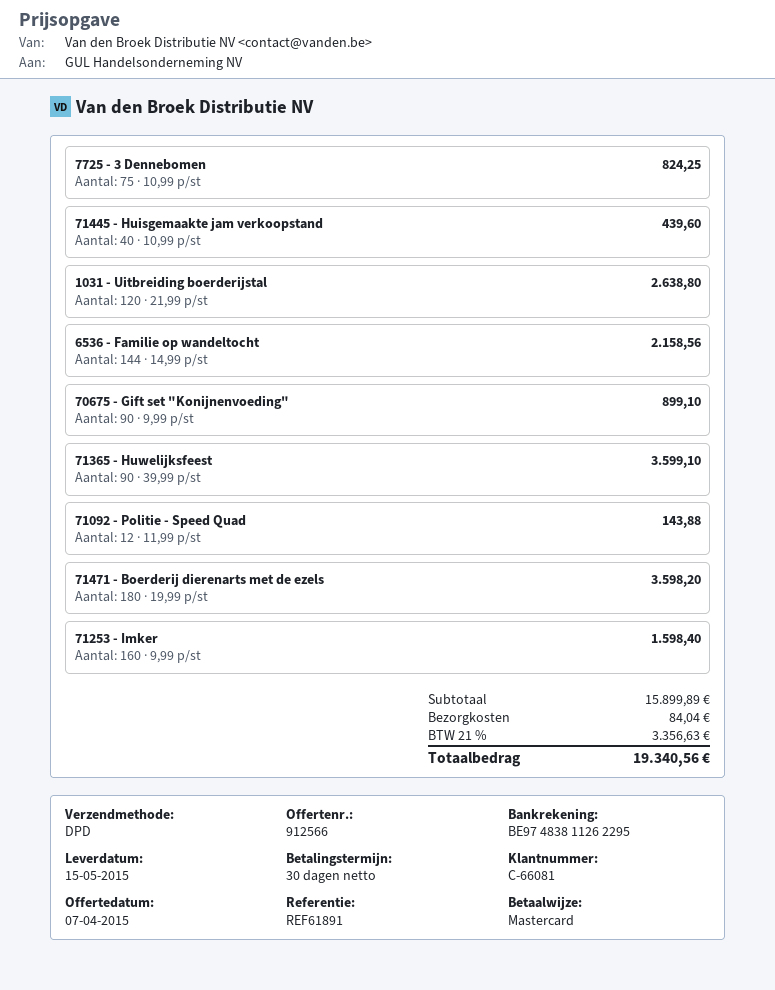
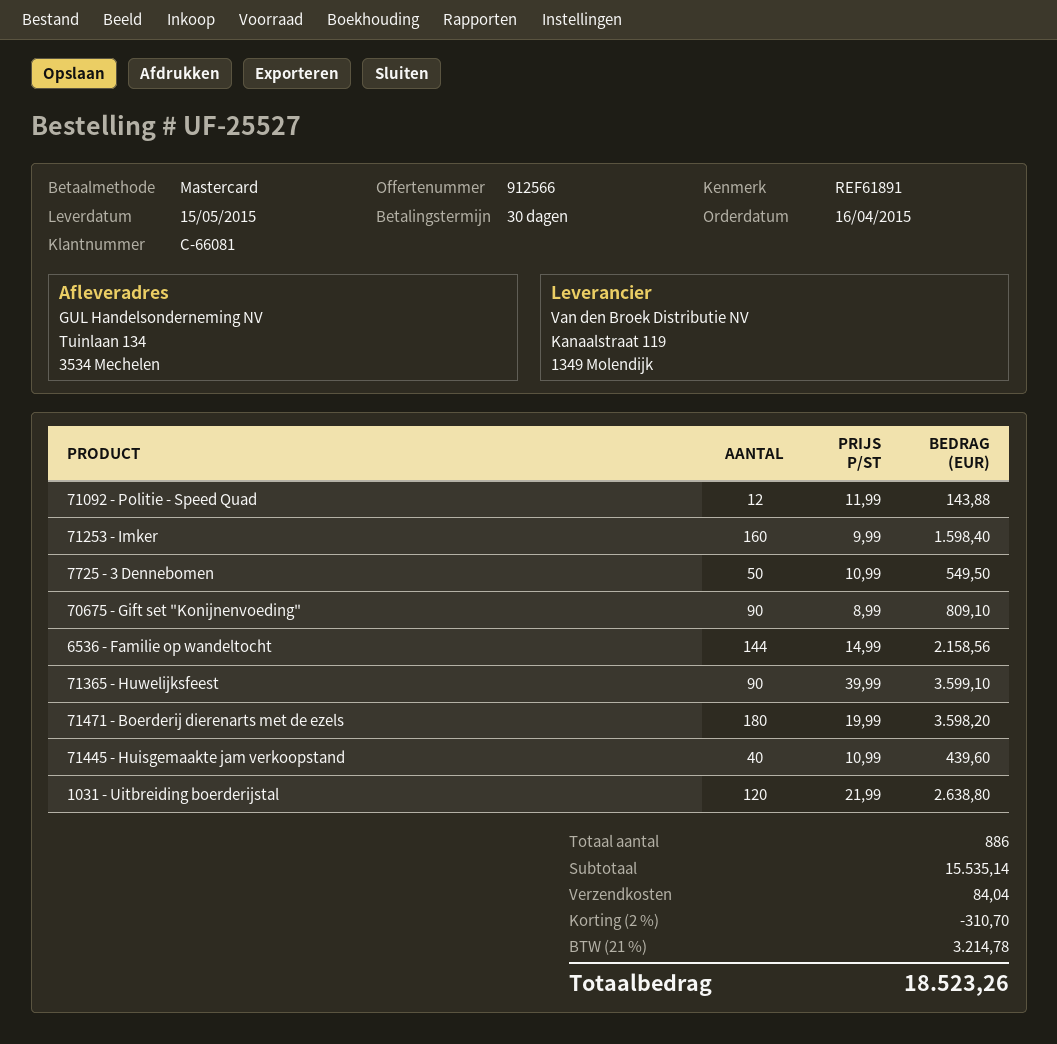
7725 - 3 Dennebomen: 75 x 10.99 = 824.25 -> 50 x 10.99 = 549.50
70675 - Gift set "Konijnenvoeding": 90 x 9.99 = 899.10 -> 90 x 8.99 = 809.10
subtotal: 15899.89 -> 15535.14
discount: none -> 2% = 310.70
tax: 21% = 3356.63 -> 21% = 3214.78
total: 19340.56 -> 18523.26

